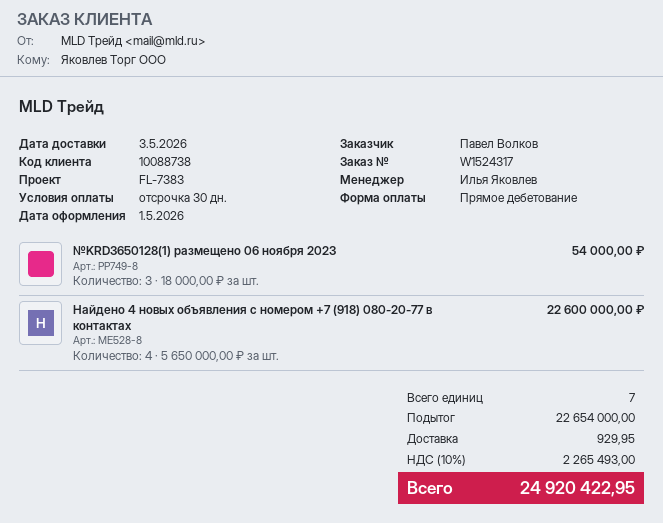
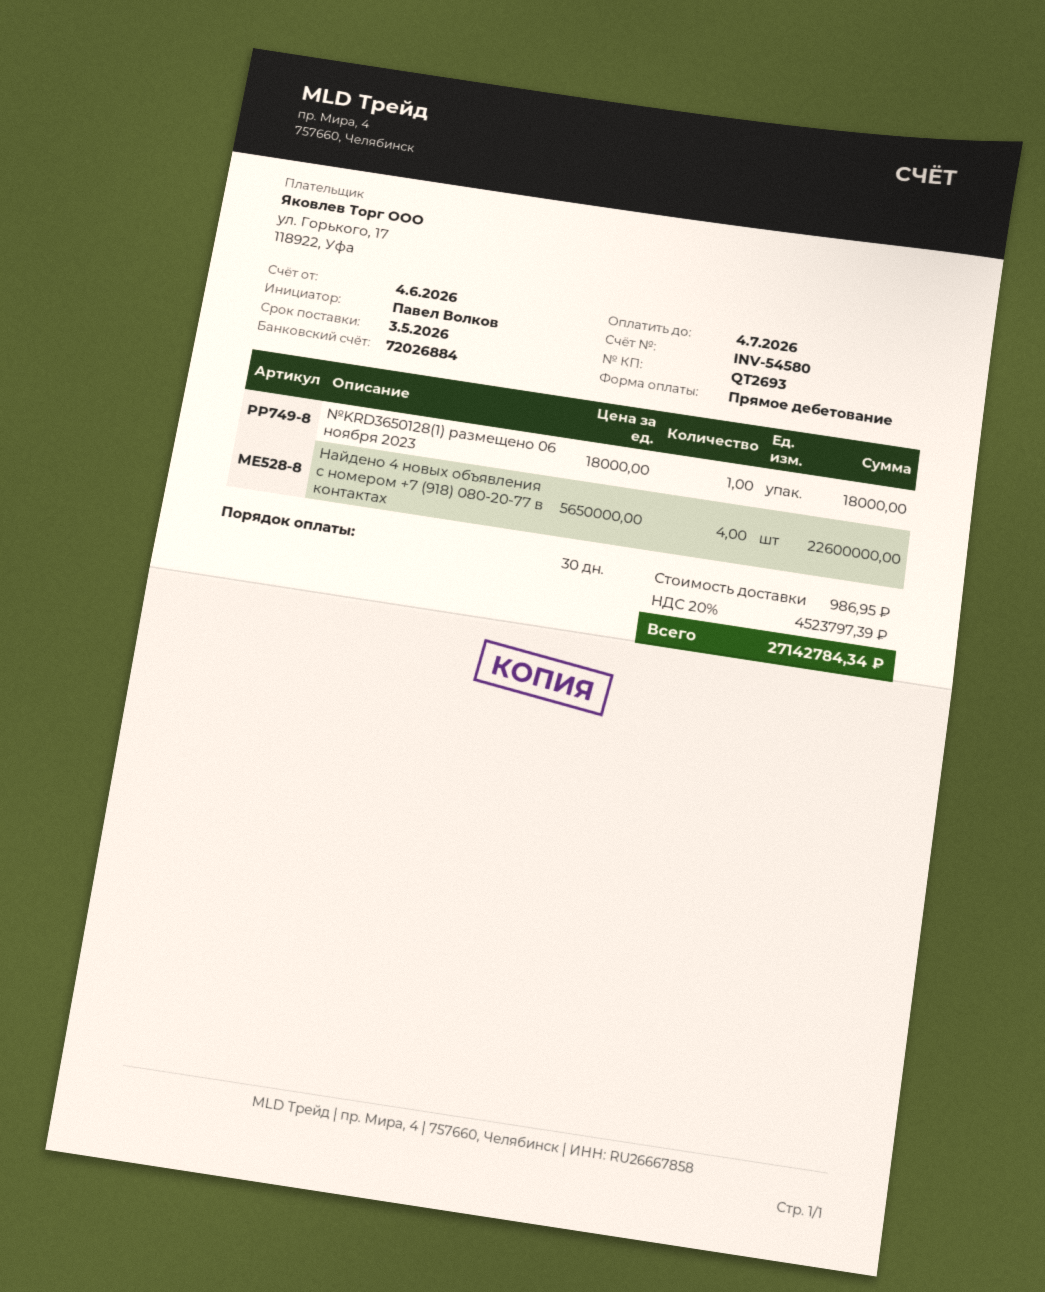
№KRD3650128(1) размещено 06 ноября 2023: 3 x 18000.00 = 54000.00 -> 1 x 18000.00 = 18000.00
shipping: 929.95 -> 986.95
tax: 10% = 2265493.00 -> 20% = 4523797.39
total: 24920422.95 -> 27142784.34

